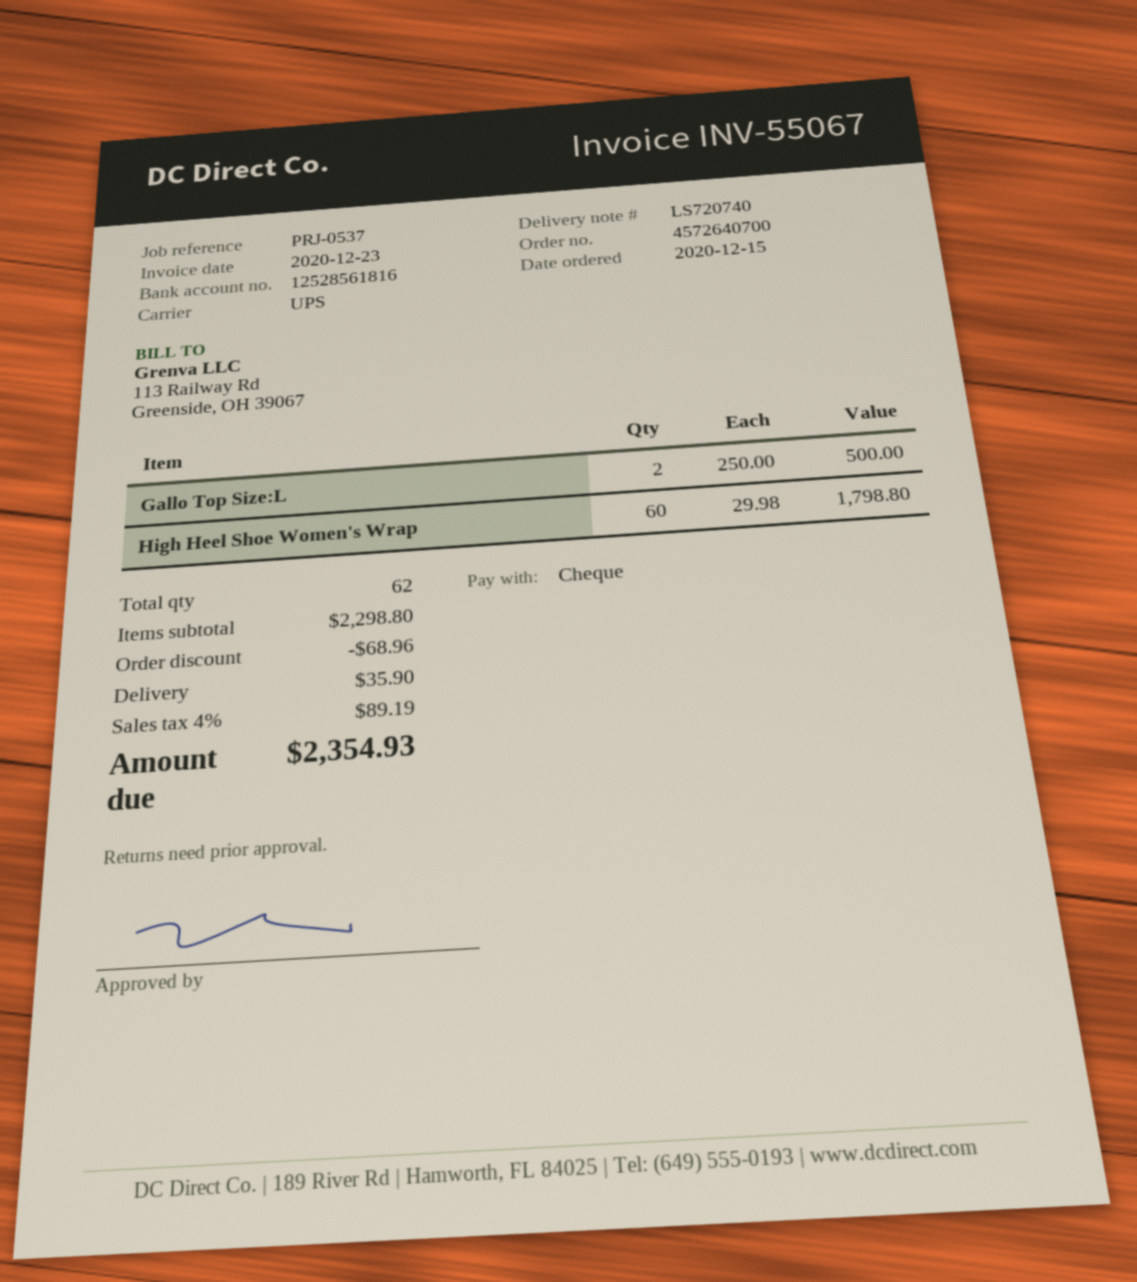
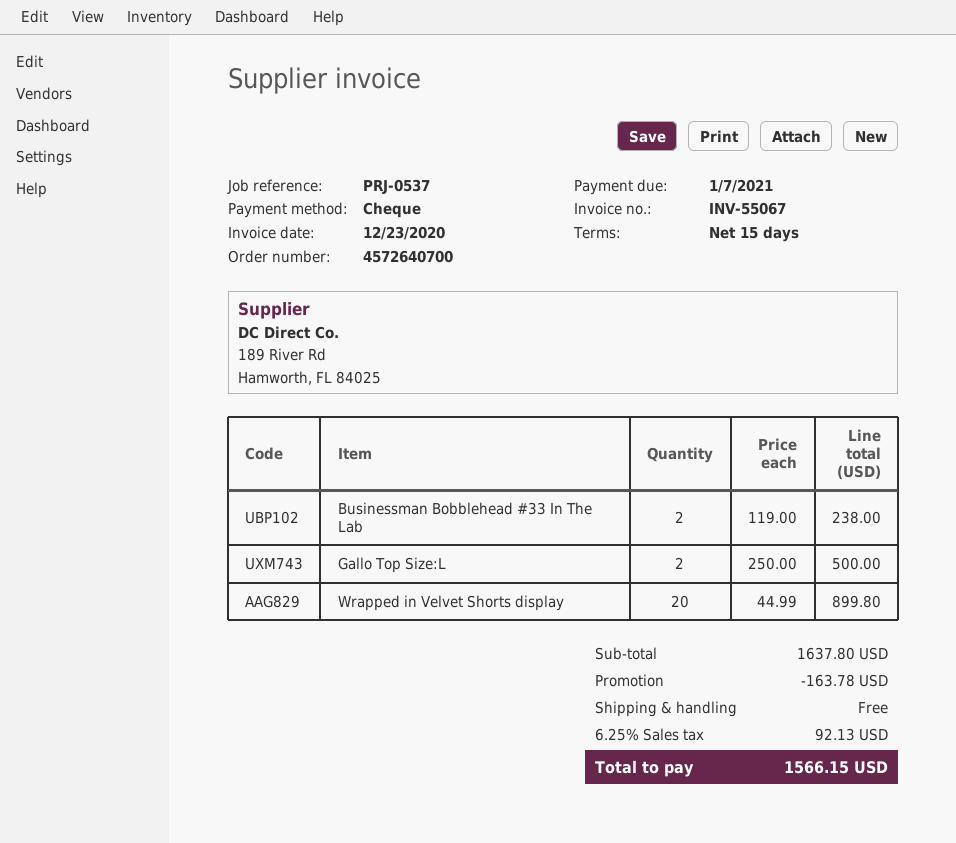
High Heel Shoe Women's Wrap: 60 x 29.98 = 1798.80 -> none
Businessman Bobblehead #33 In The Lab: none -> 2 x 119.00 = 238.00
Wrapped in Velvet Shorts display: none -> 20 x 44.99 = 899.80
subtotal: 2298.80 -> 1637.80
discount: 68.96 -> 163.78
shipping: 35.90 -> 0.00
tax: 4% = 89.19 -> 6.25% = 92.13
total: 2354.93 -> 1566.15

